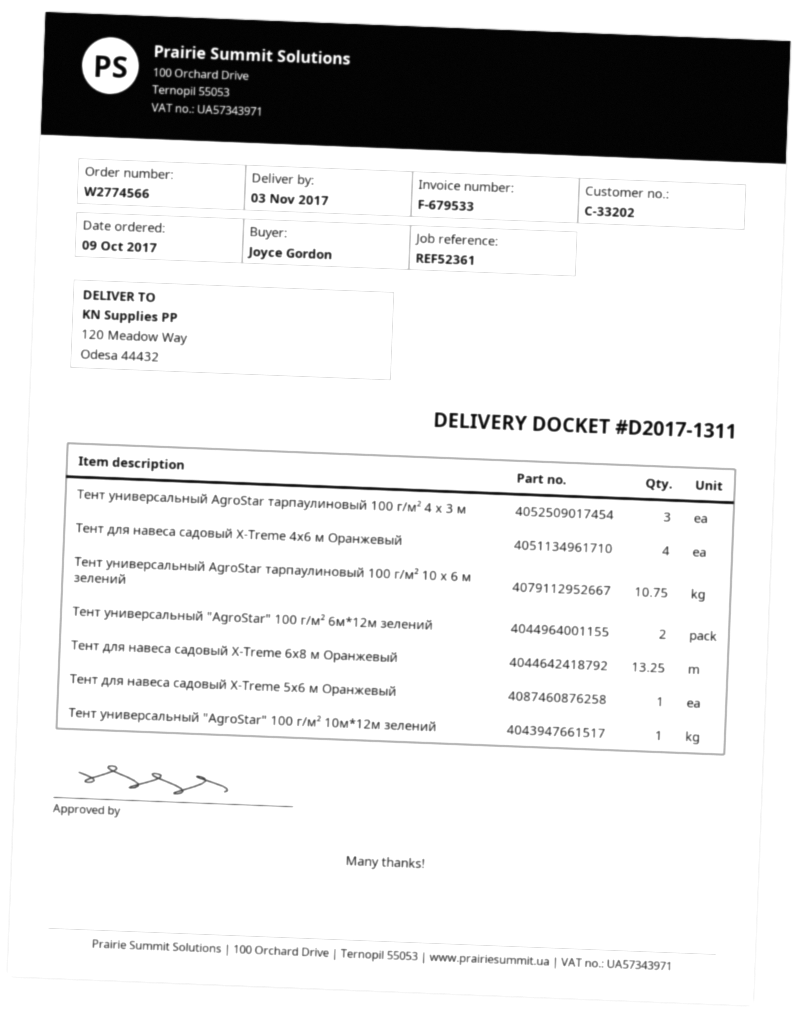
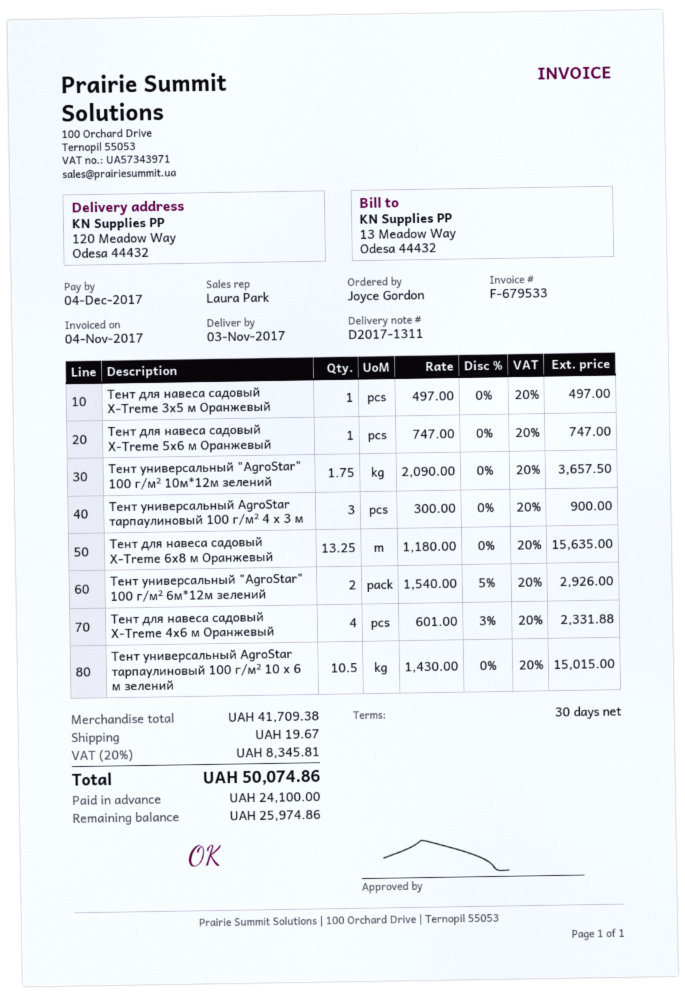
Тент универсальный AgroStar тарпаулиновый 100 г/м² 10 х 6 м зелений: 10.75 -> 10.5
Тент универсальный "AgroStar" 100 г/м² 10м*12м зелений: 1 -> 1.75
Тент для навеса садовый X-Treme 3х5 м Оранжевый: none -> 1

